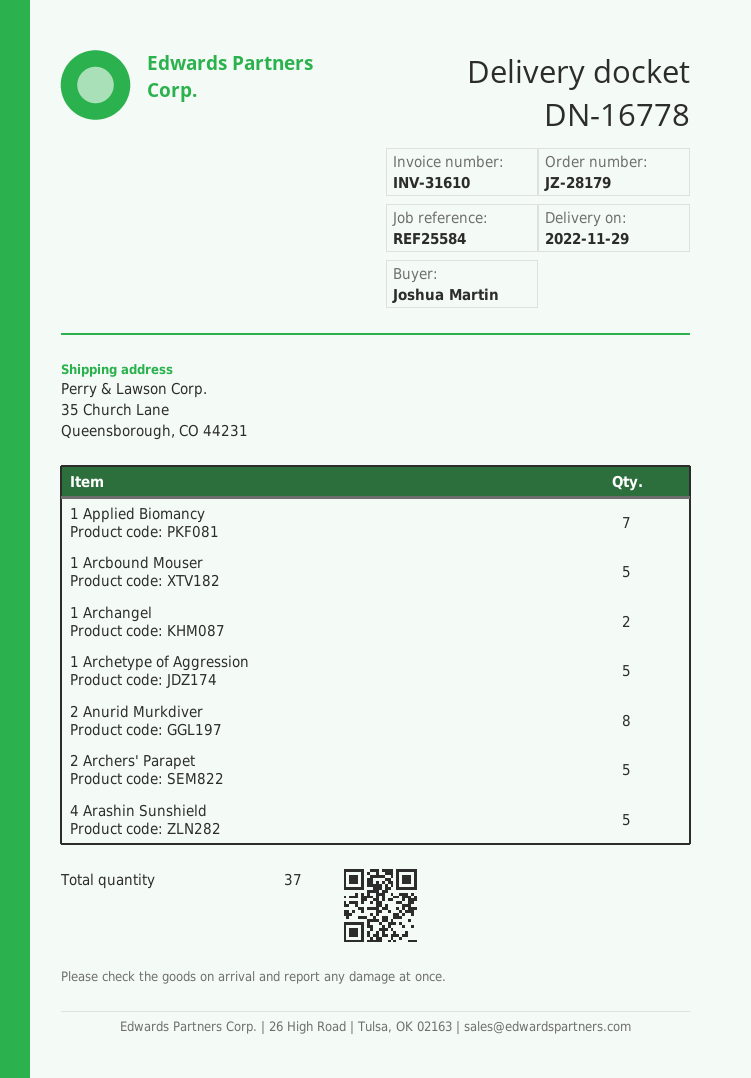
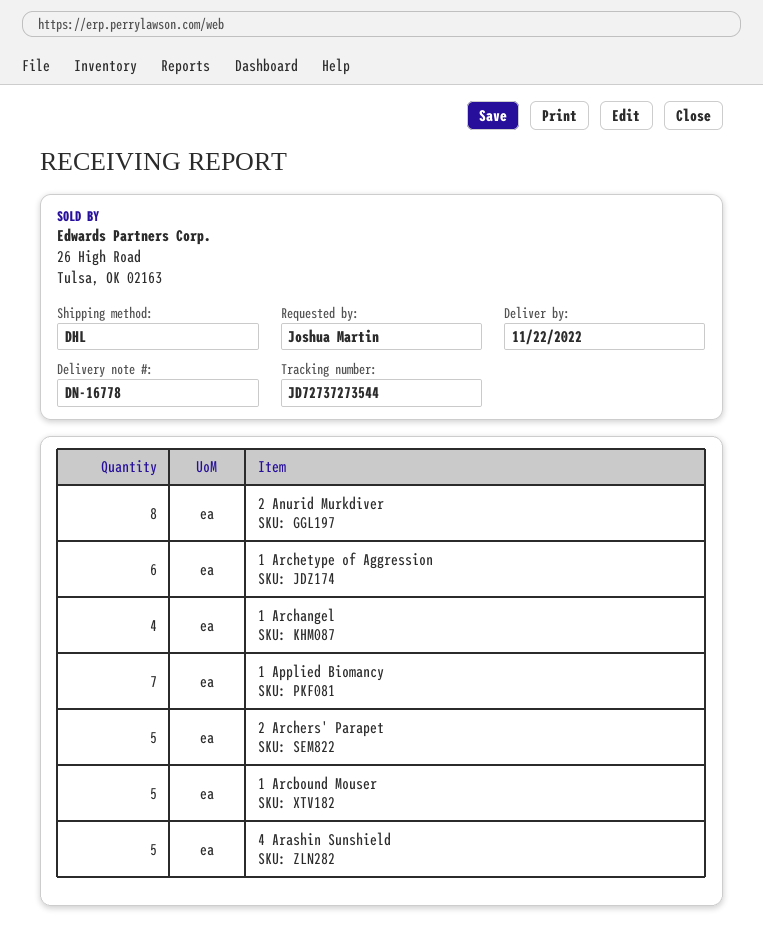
delivery date: 2022-11-29 -> 2022-11-22
1 Archangel: 2 -> 4
1 Archetype of Aggression: 5 -> 6

